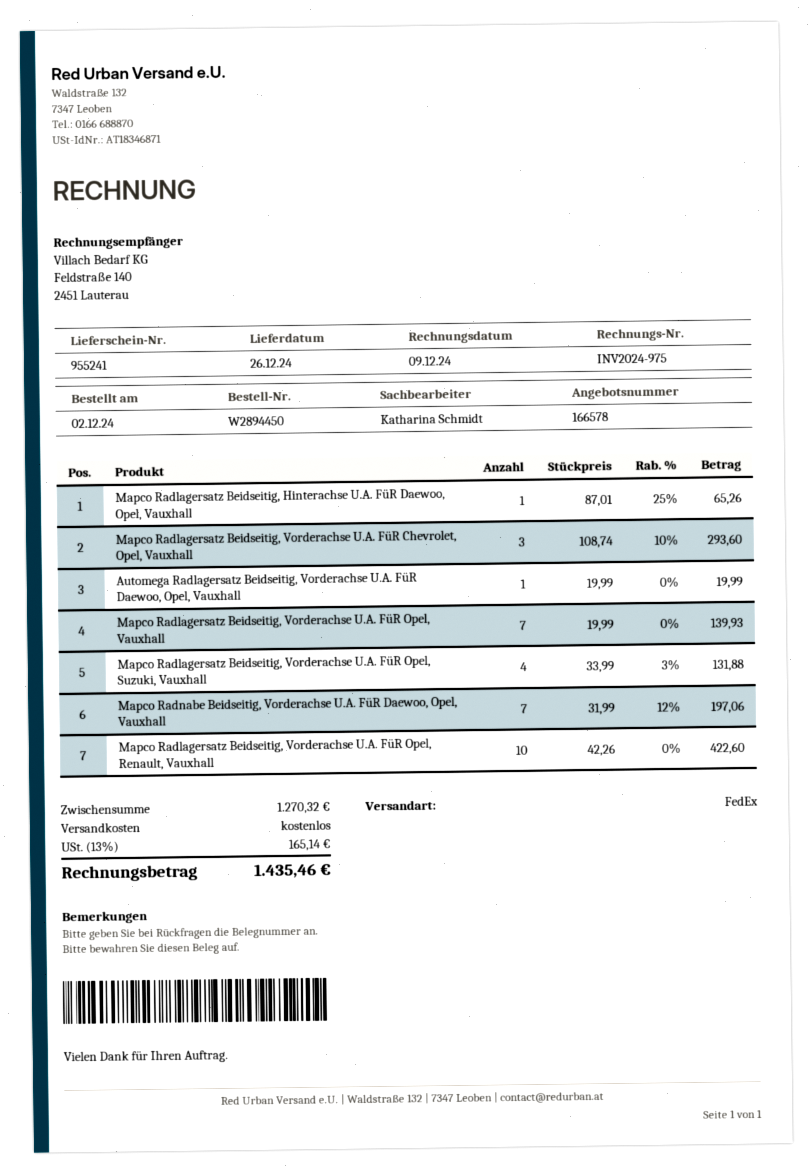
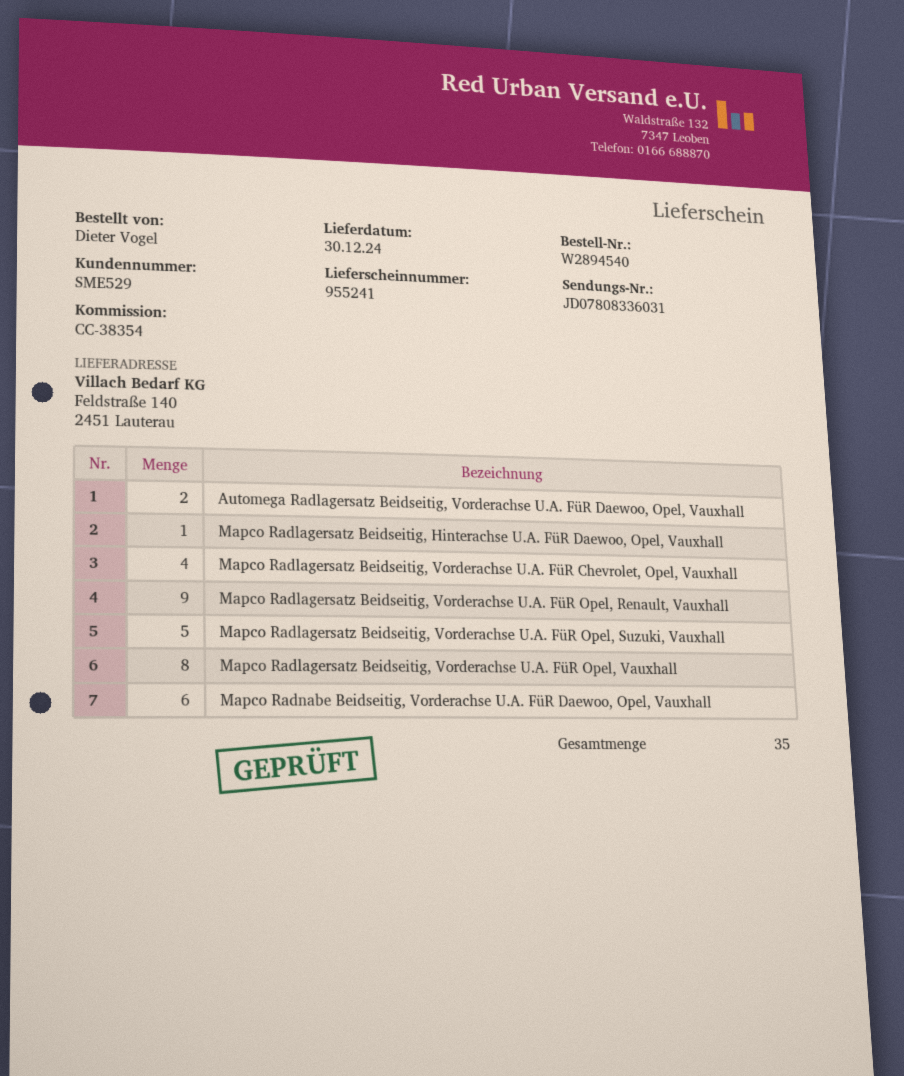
order number: W2894450 -> W2894540
delivery date: 2024-12-26 -> 2024-12-30
Mapco Radlagersatz Beidseitig, Vorderachse U.A. FüR Chevrolet, Opel, Vauxhall: 3 -> 4
Automega Radlagersatz Beidseitig, Vorderachse U.A. FüR Daewoo, Opel, Vauxhall: 1 -> 2
Mapco Radlagersatz Beidseitig, Vorderachse U.A. FüR Opel, Vauxhall: 7 -> 8
Mapco Radlagersatz Beidseitig, Vorderachse U.A. FüR Opel, Suzuki, Vauxhall: 4 -> 5
Mapco Radnabe Beidseitig, Vorderachse U.A. FüR Daewoo, Opel, Vauxhall: 7 -> 6
Mapco Radlagersatz Beidseitig, Vorderachse U.A. FüR Opel, Renault, Vauxhall: 10 -> 9

